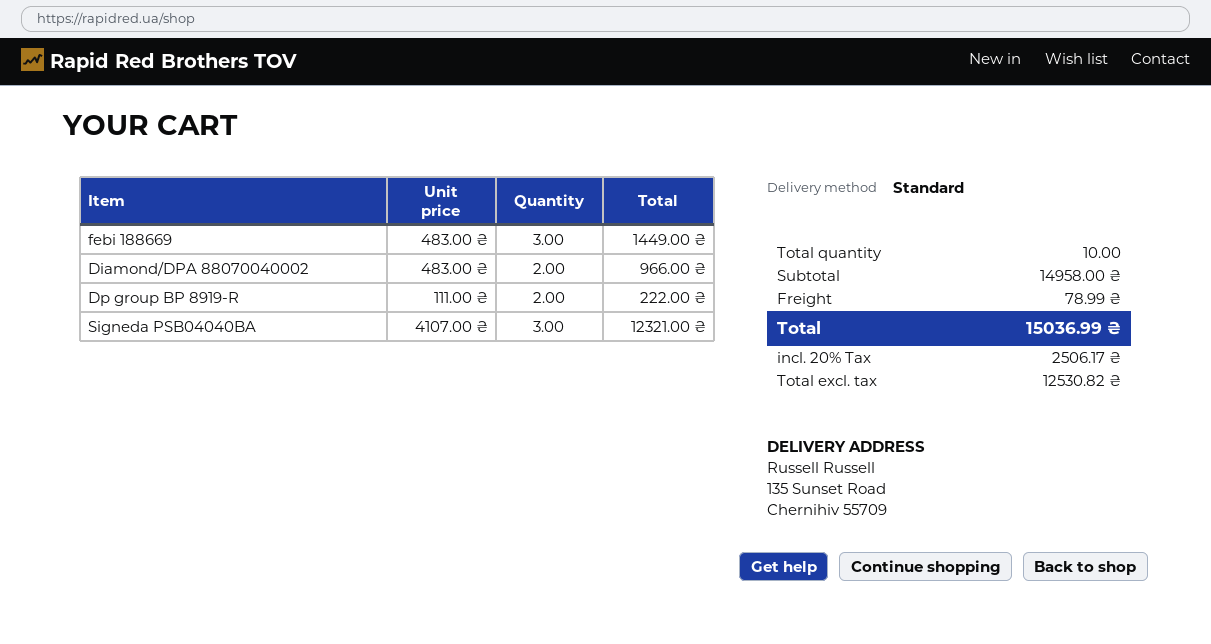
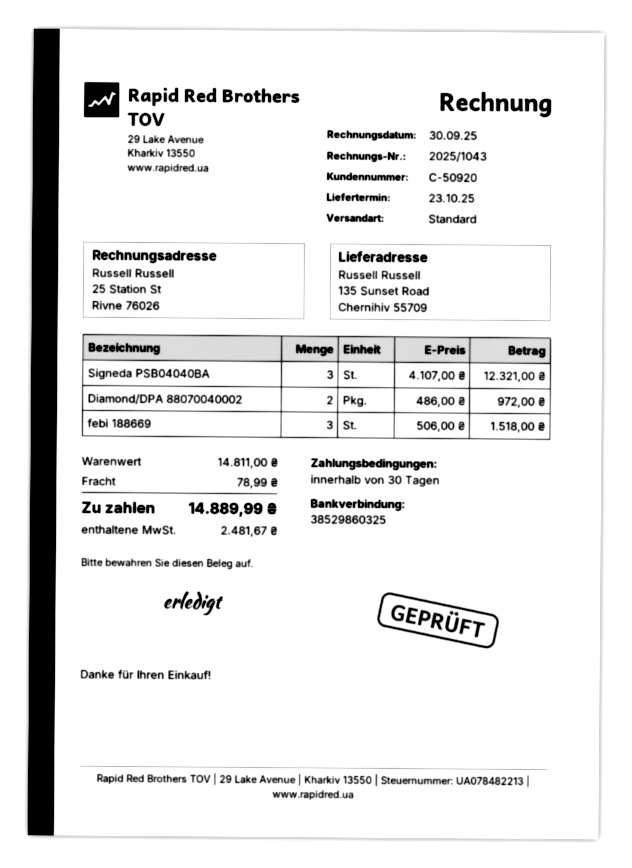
febi 188669: 3 x 483.00 = 1449.00 -> 3 x 506.00 = 1518.00
Diamond/DPA 88070040002: 2 x 483.00 = 966.00 -> 2 x 486.00 = 972.00
Dp group BP 8919-R: 2 x 111.00 = 222.00 -> none
subtotal: 14958.00 -> 14811.00
tax: 2506.17 -> 2481.67
total: 15036.99 -> 14889.99

